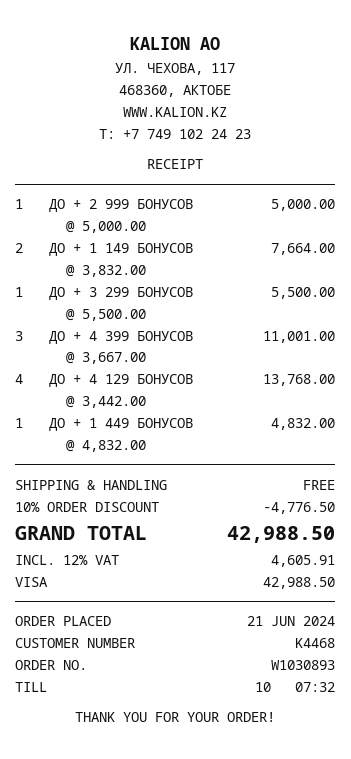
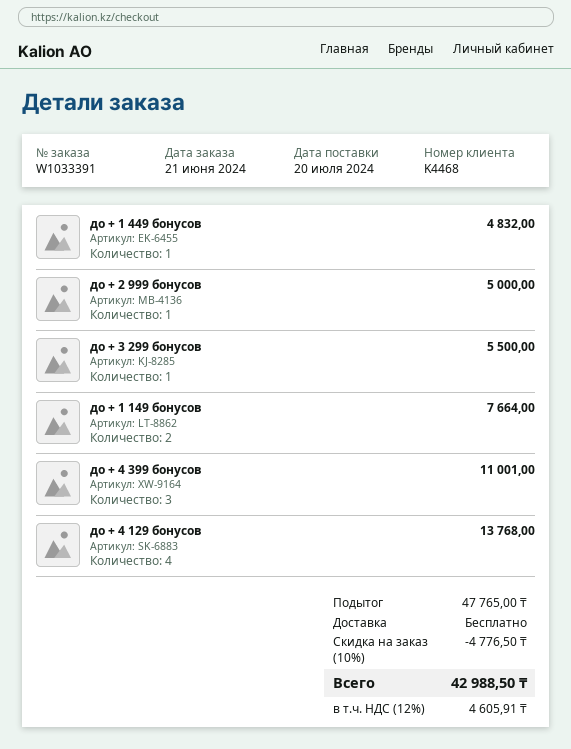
order number: W1030893 -> W1033391

